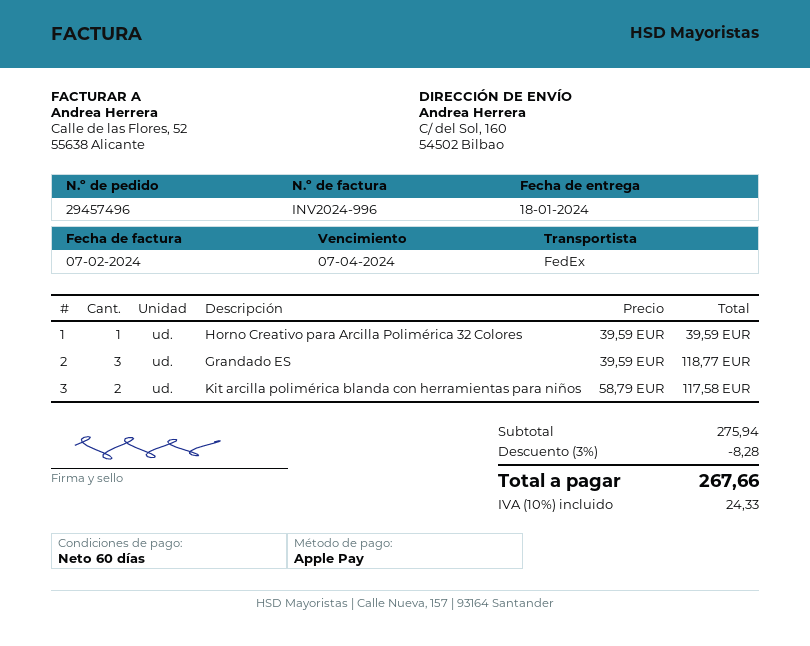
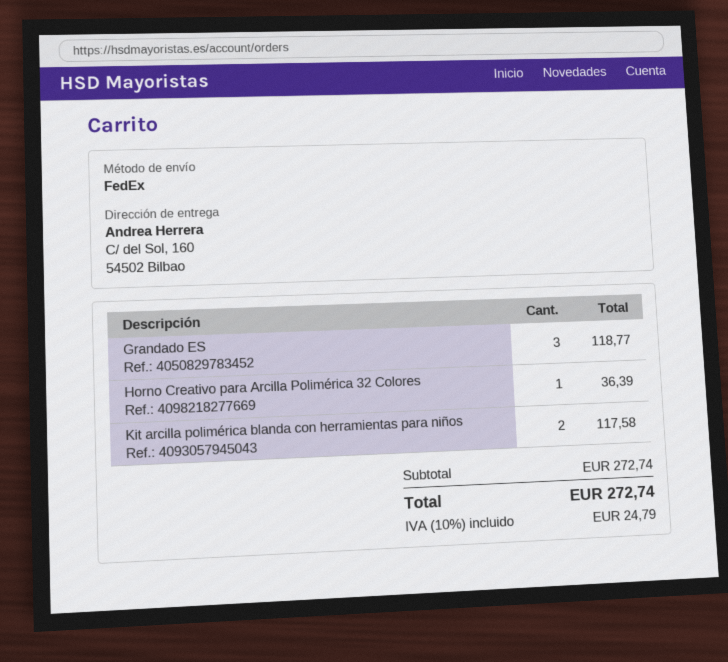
Horno Creativo para Arcilla Polimérica 32 Colores: 1 for 39.59 -> 1 for 36.39
subtotal: 275.94 -> 272.74
discount: 3% = 8.28 -> none
tax: 10% = 24.33 -> 10% = 24.79
total: 267.66 -> 272.74

